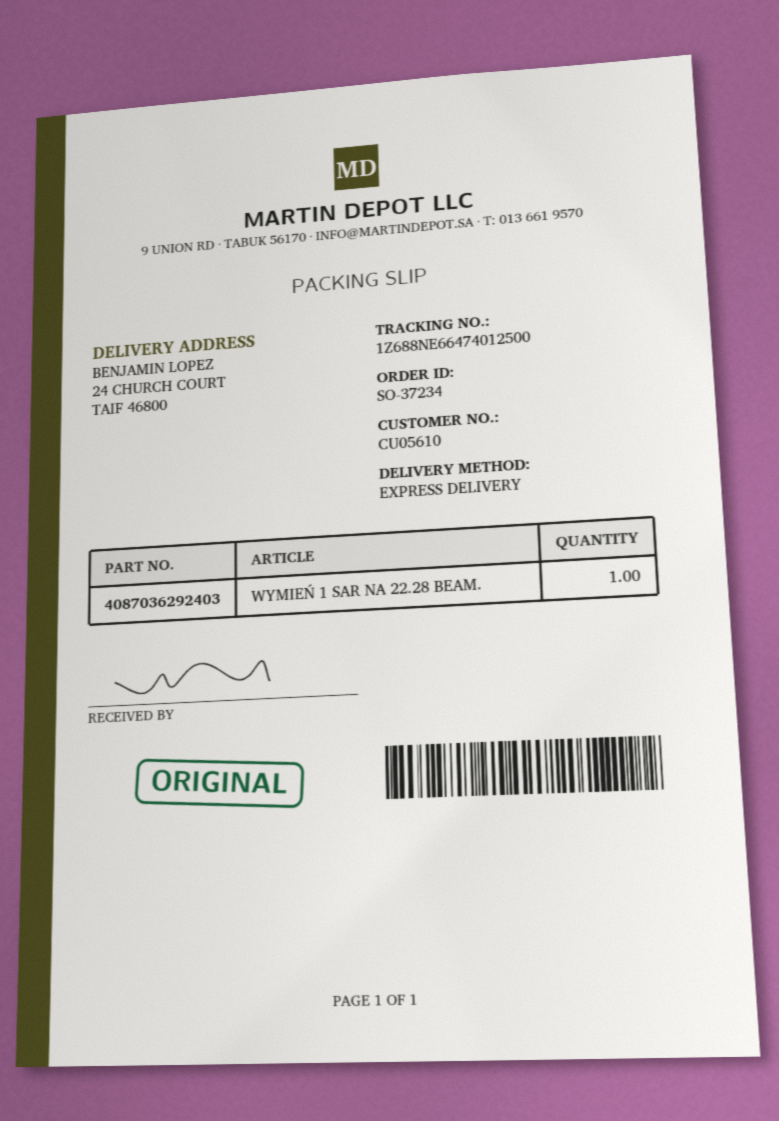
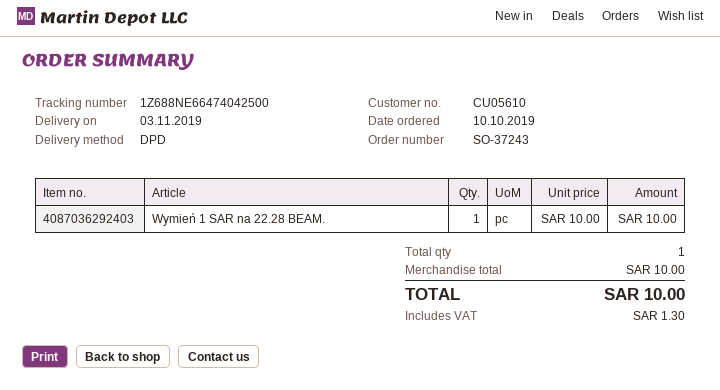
order number: SO-37234 -> SO-37243
shipping method: express -> DPD
tracking number: 1Z688NE66474012500 -> 1Z688NE66474042500

